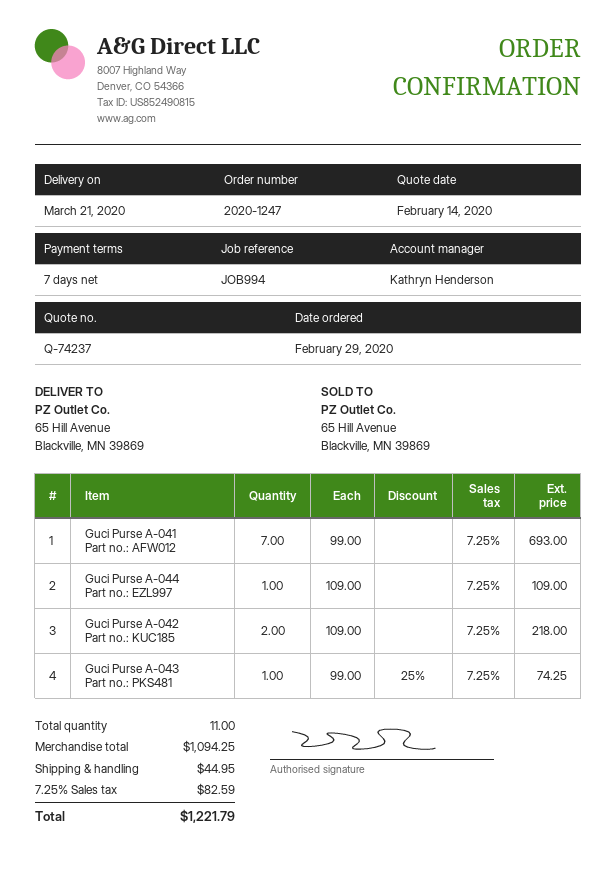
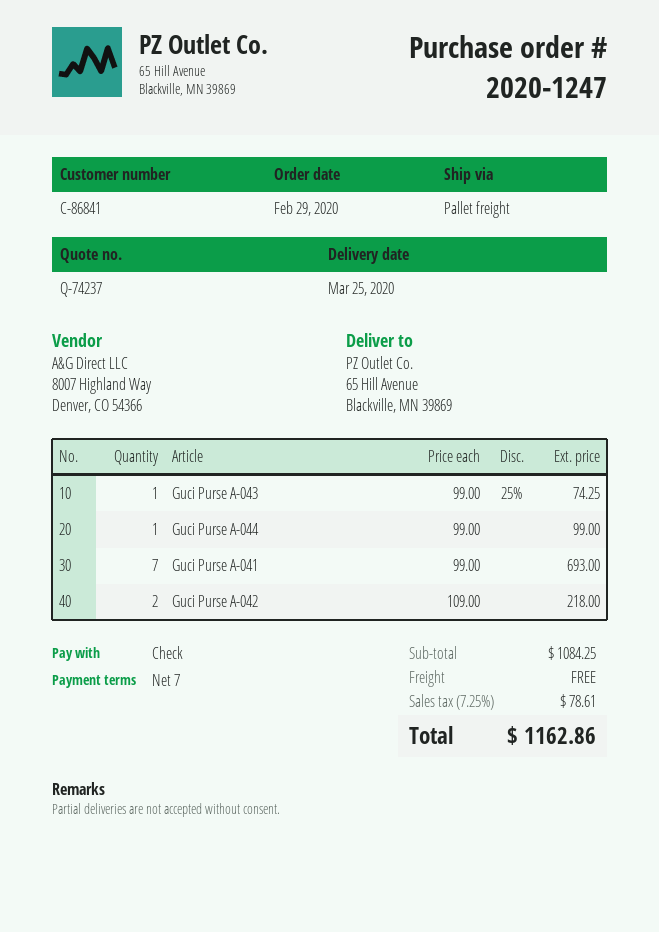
delivery date: 2020-03-21 -> 2020-03-25
Guci Purse A-044: 1 x 109.00 = 109.00 -> 1 x 99.00 = 99.00
subtotal: 1094.25 -> 1084.25
shipping: 44.95 -> 0.00
tax: 7.25% = 82.59 -> 7.25% = 78.61
total: 1221.79 -> 1162.86

